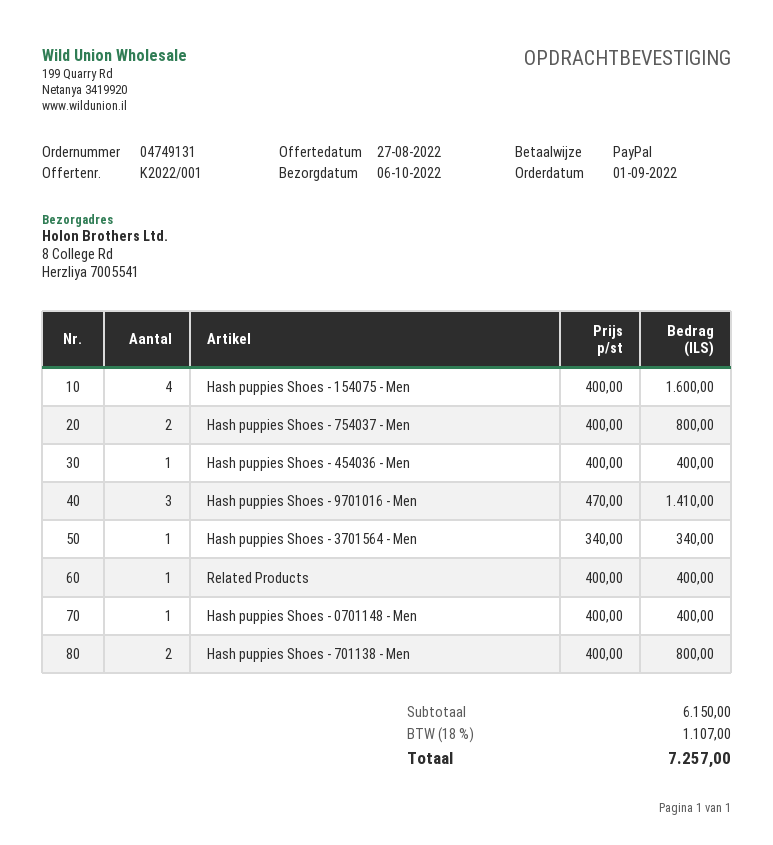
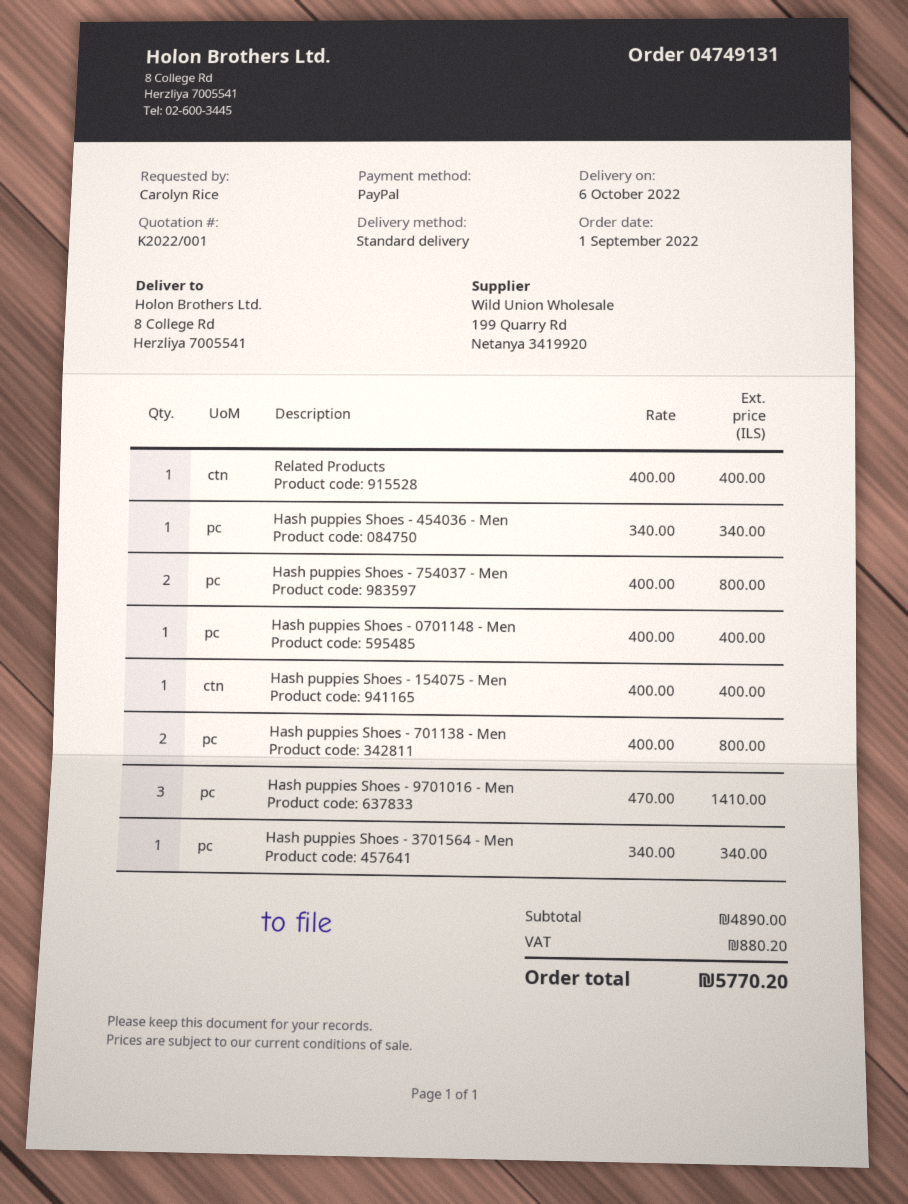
Hash puppies Shoes - 154075 - Men: 4 x 400.00 = 1600.00 -> 1 x 400.00 = 400.00
Hash puppies Shoes - 454036 - Men: 1 x 400.00 = 400.00 -> 1 x 340.00 = 340.00
subtotal: 6150.00 -> 4890.00
tax: 1107.00 -> 880.20
total: 7257.00 -> 5770.20

